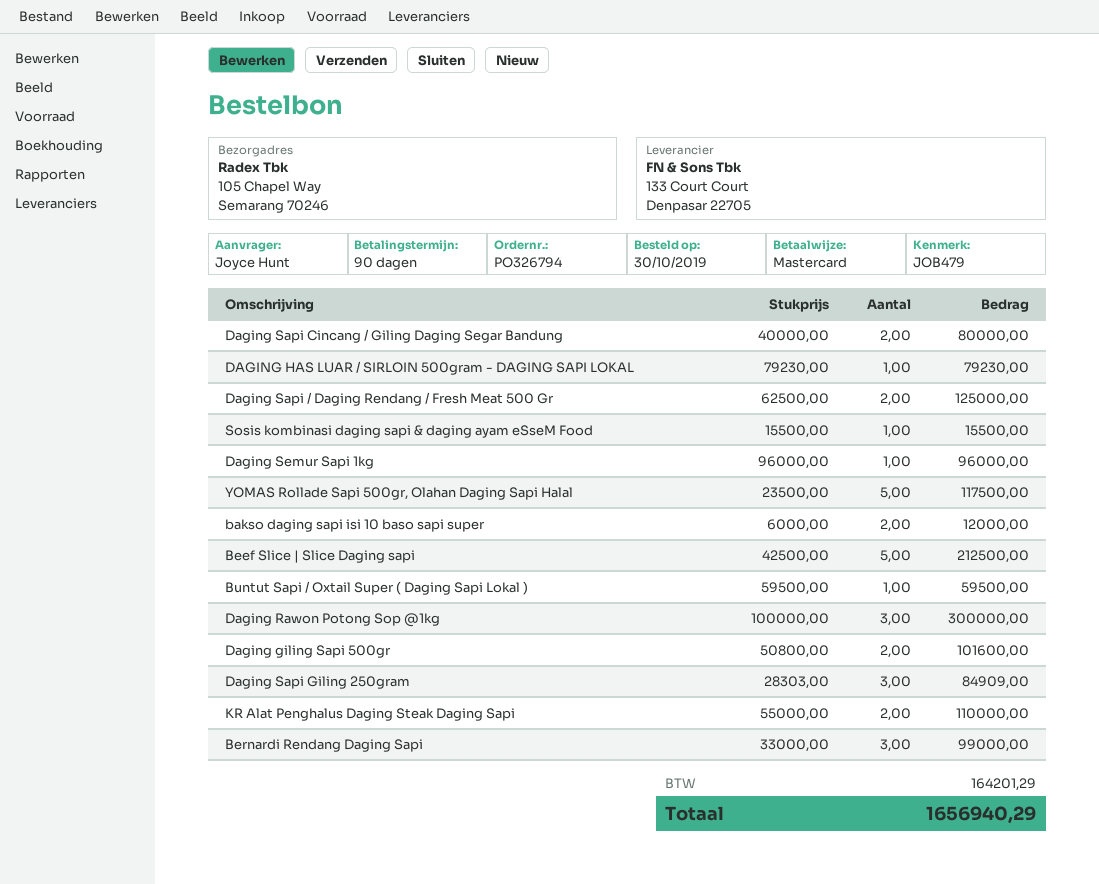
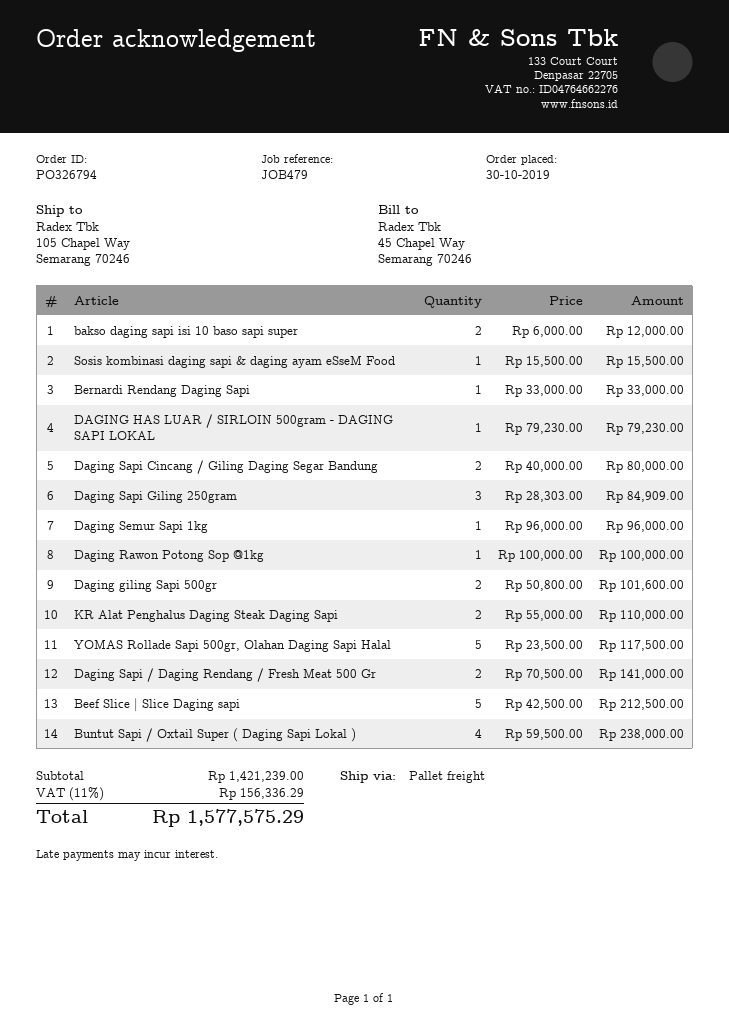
Daging Sapi / Daging Rendang / Fresh Meat 500 Gr: 2 x 62500.00 = 125000.00 -> 2 x 70500.00 = 141000.00
Buntut Sapi / Oxtail Super ( Daging Sapi Lokal ): 1 x 59500.00 = 59500.00 -> 4 x 59500.00 = 238000.00
Daging Rawon Potong Sop @1kg: 3 x 100000.00 = 300000.00 -> 1 x 100000.00 = 100000.00
Bernardi Rendang Daging Sapi: 3 x 33000.00 = 99000.00 -> 1 x 33000.00 = 33000.00
tax: 164201.29 -> 156336.29
total: 1656940.29 -> 1577575.29

